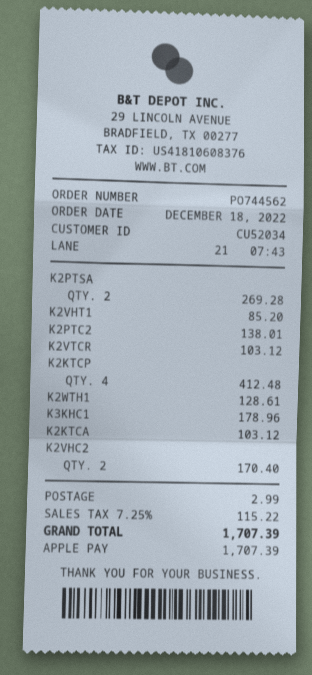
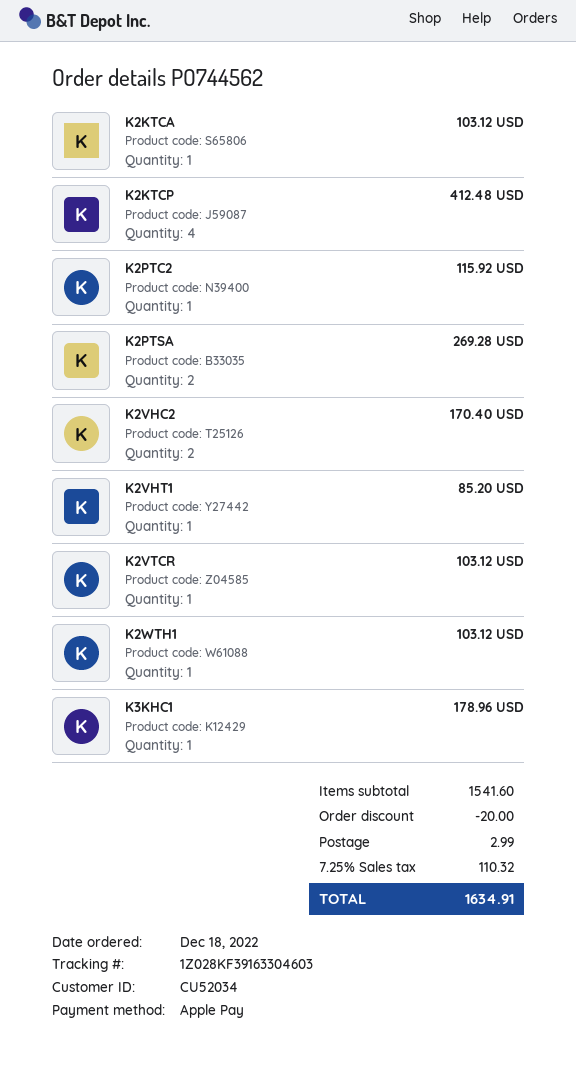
K2PTC2: 1 for 138.01 -> 1 for 115.92
K2WTH1: 1 for 128.61 -> 1 for 103.12
discount: none -> 20.00
tax: 7.25% = 115.22 -> 7.25% = 110.32
total: 1707.39 -> 1634.91

